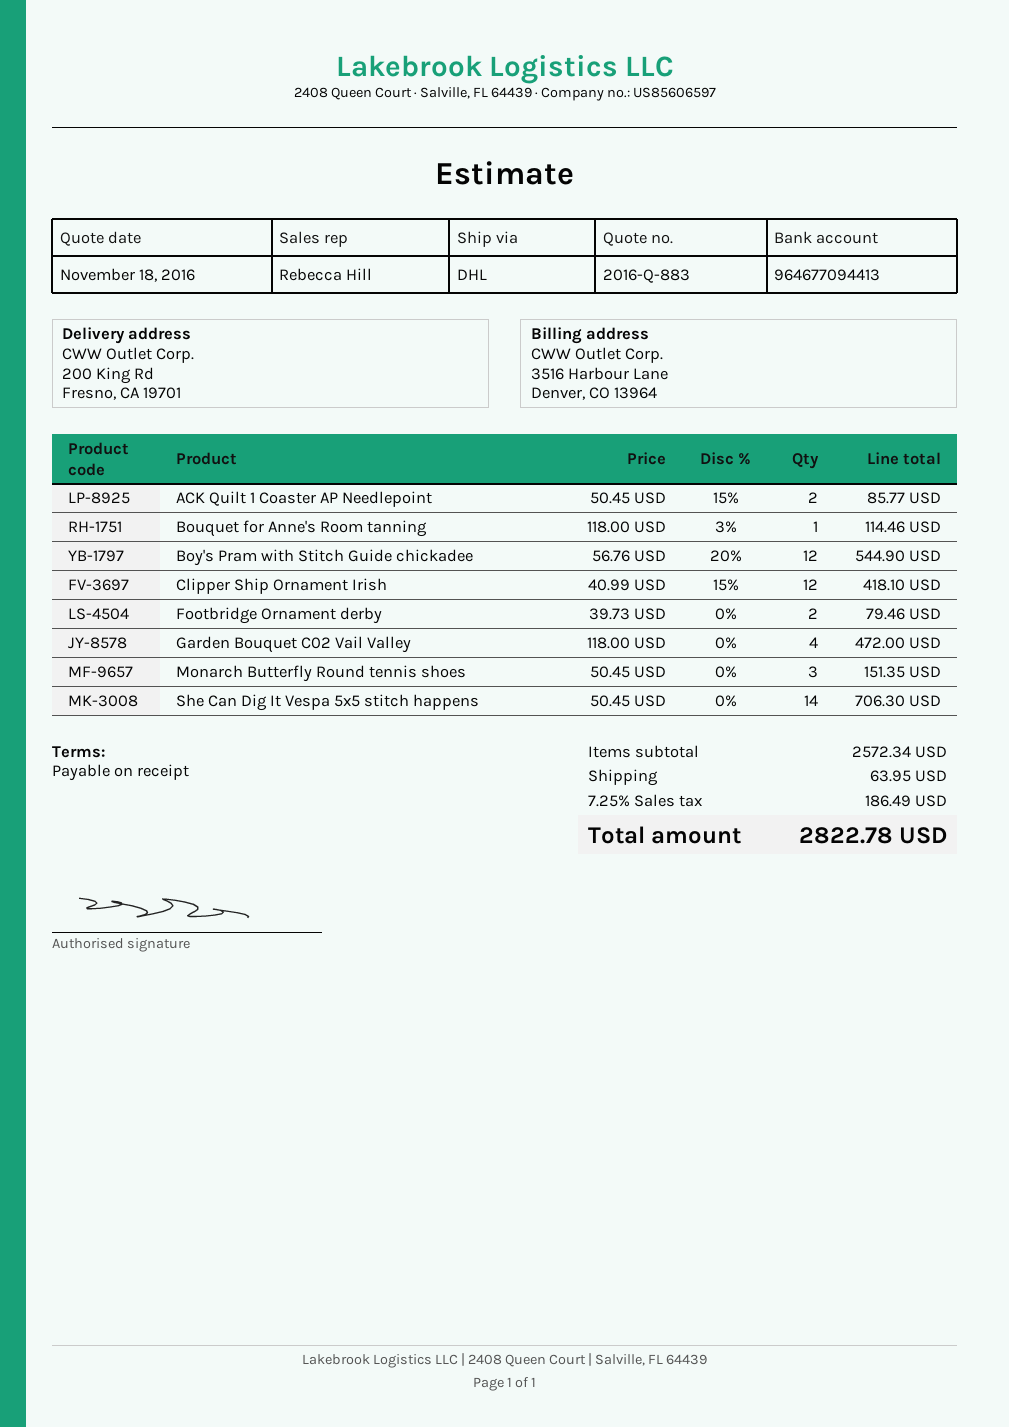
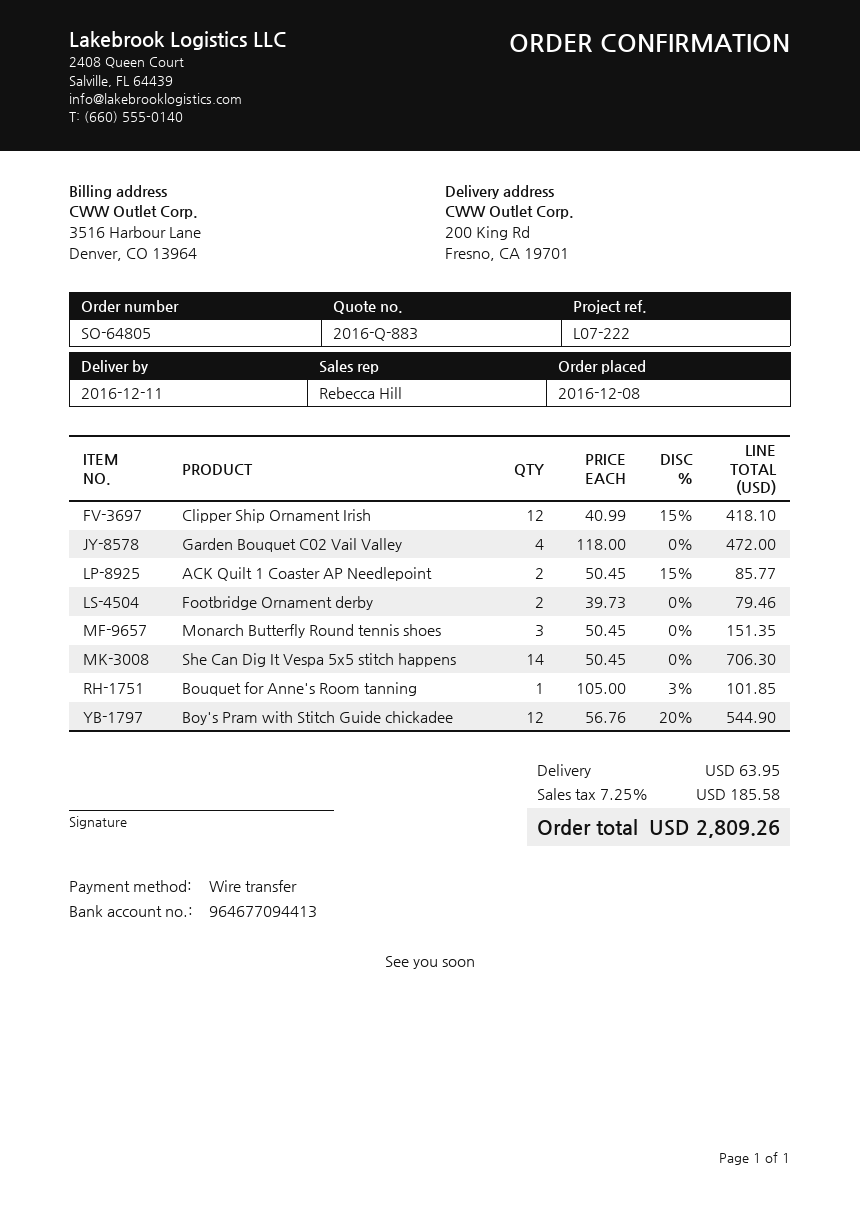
Bouquet for Anne's Room tanning: 1 x 118.00 - 3% = 114.46 -> 1 x 105.00 - 3% = 101.85
tax: 7.25% = 186.49 -> 7.25% = 185.58
total: 2822.78 -> 2809.26

